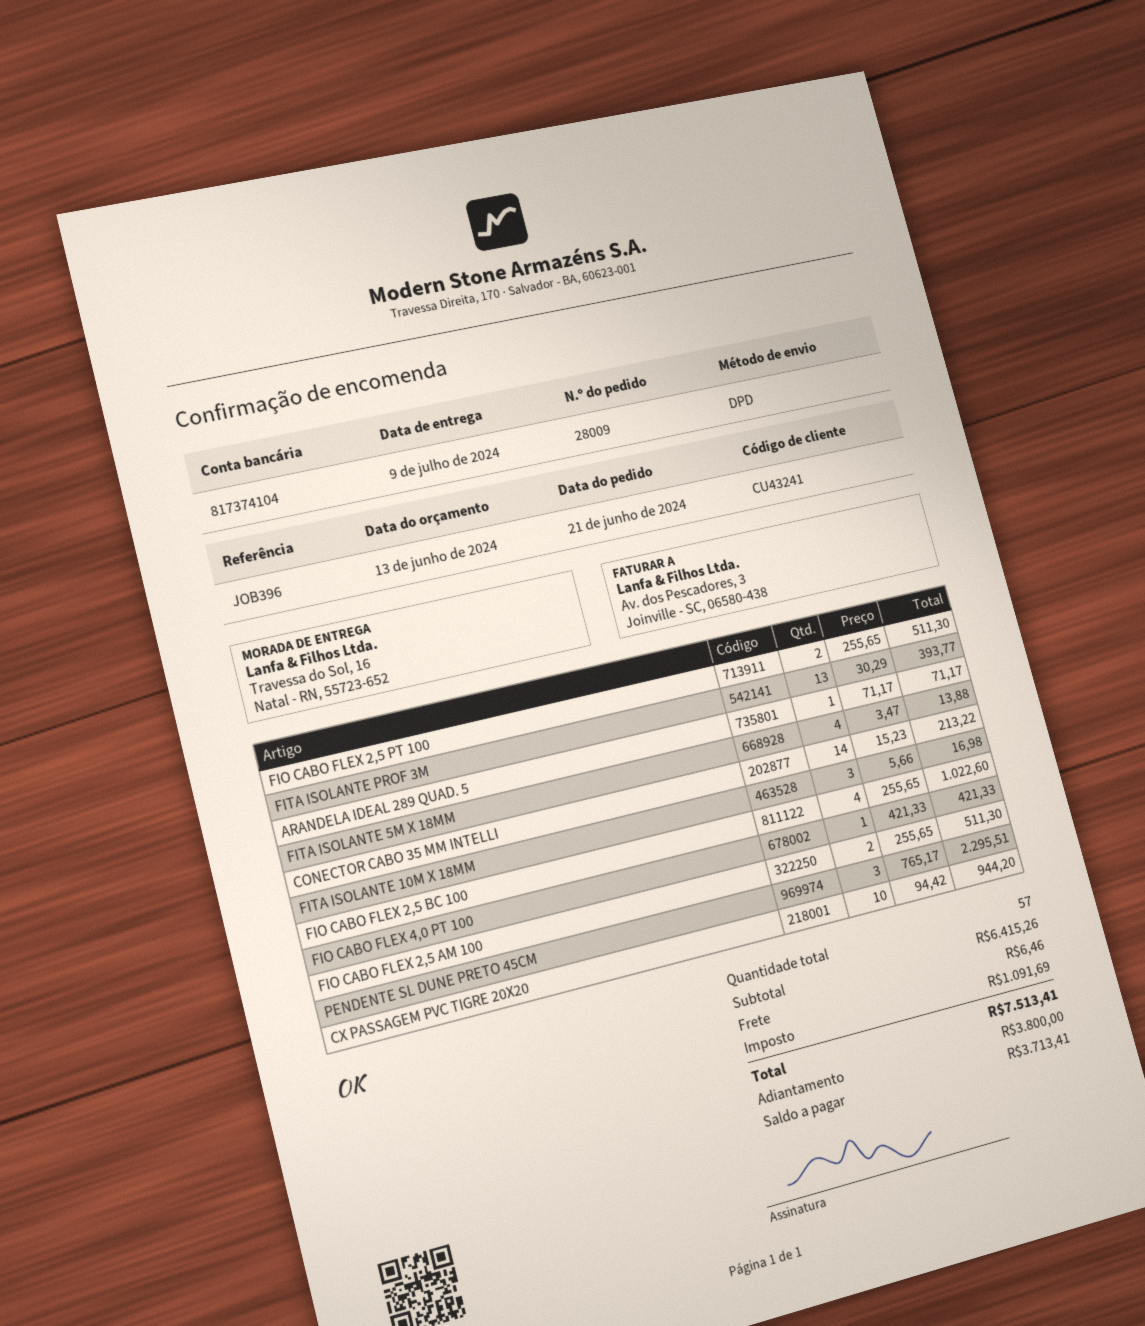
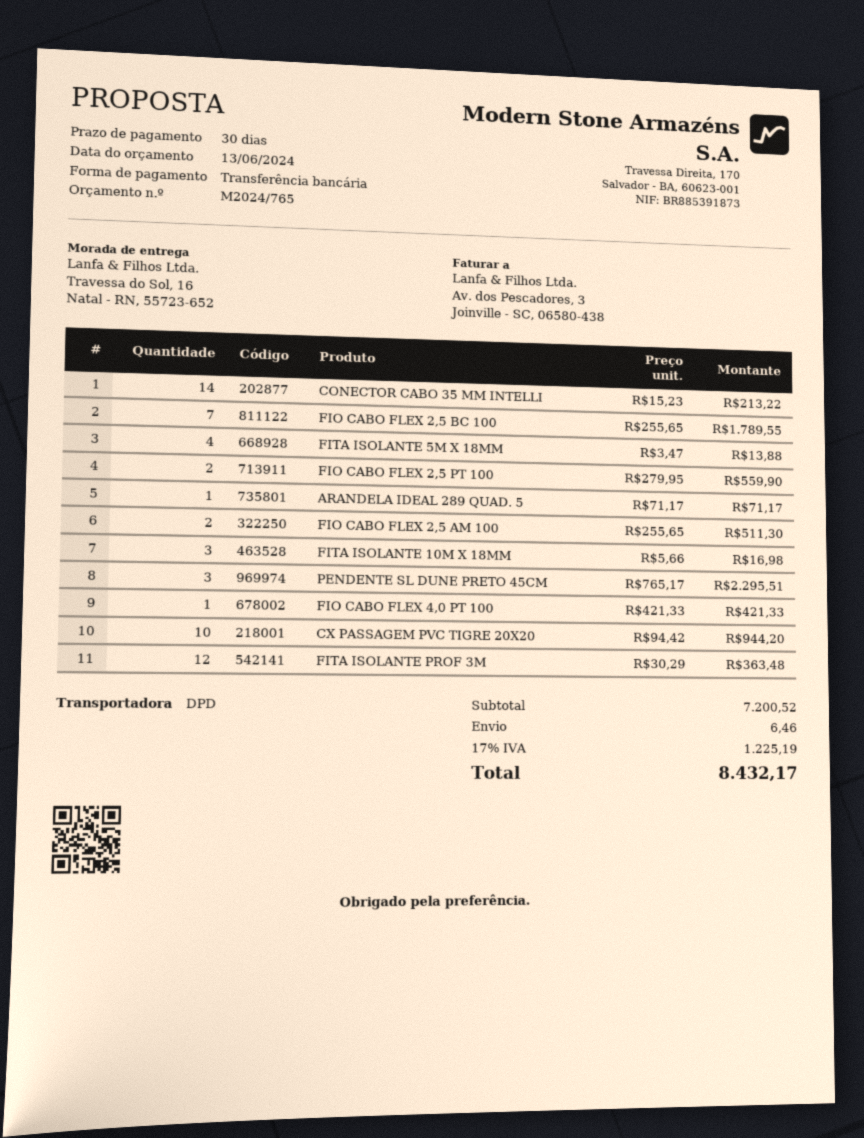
FIO CABO FLEX 2,5 PT 100: 2 x 255.65 = 511.30 -> 2 x 279.95 = 559.90
FITA ISOLANTE PROF 3M: 13 x 30.29 = 393.77 -> 12 x 30.29 = 363.48
FIO CABO FLEX 2,5 BC 100: 4 x 255.65 = 1022.60 -> 7 x 255.65 = 1789.55
subtotal: 6415.26 -> 7200.52
tax: 1091.69 -> 1225.19
total: 7513.41 -> 8432.17

